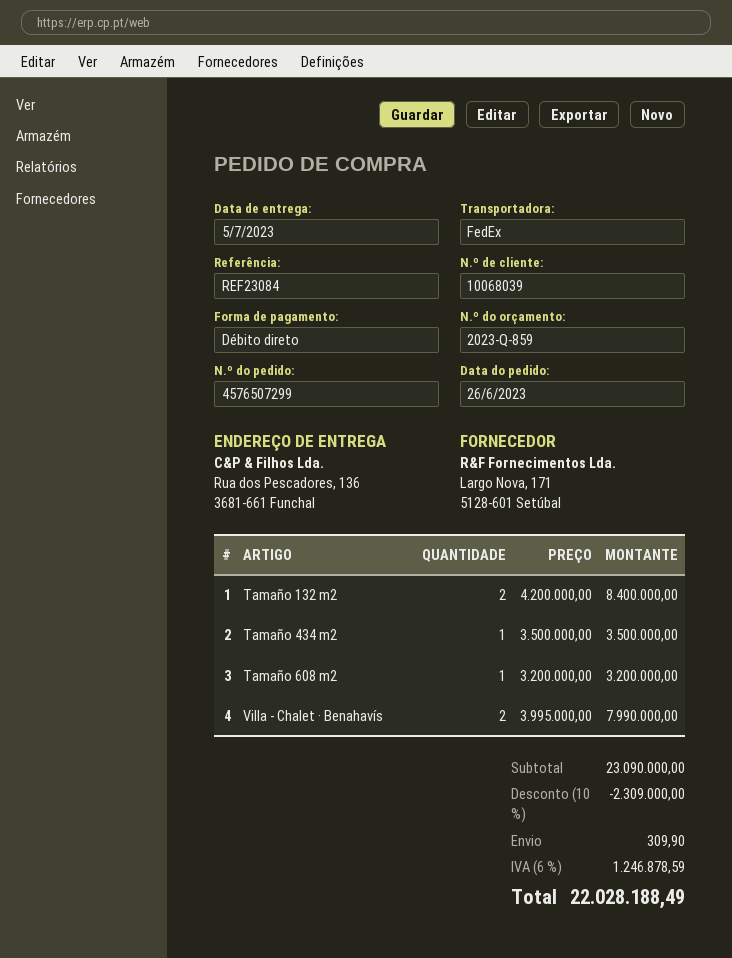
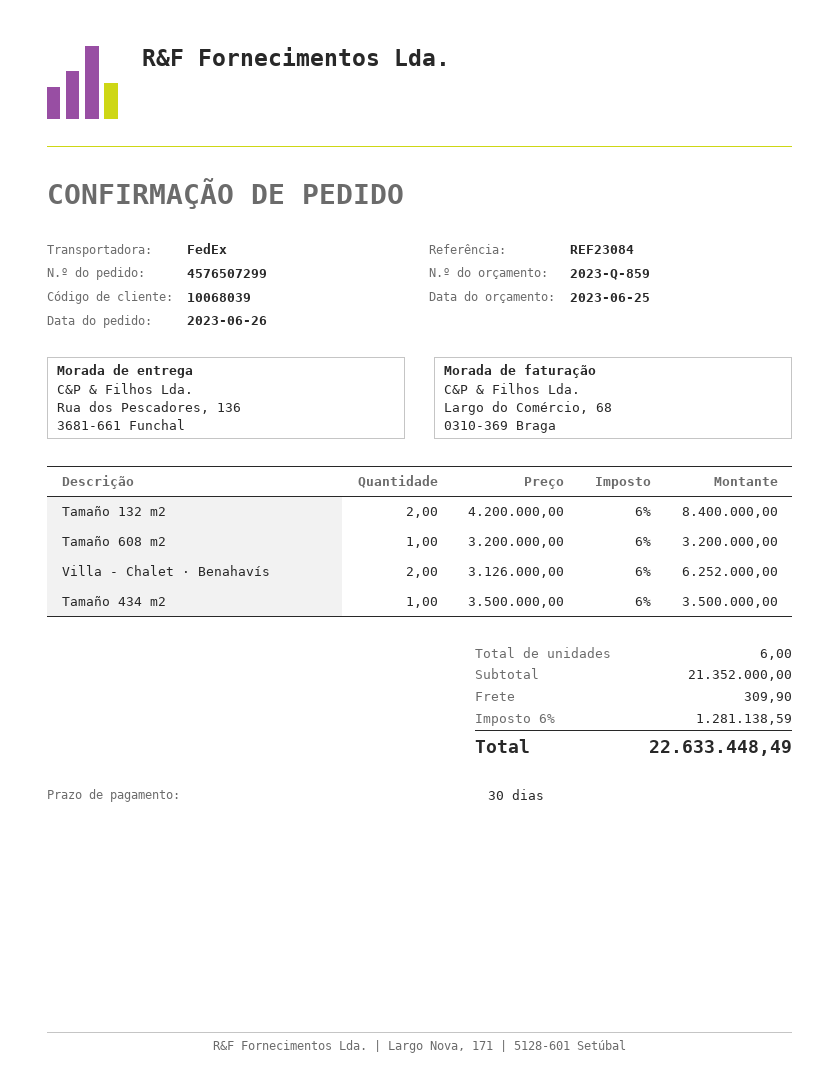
Villa - Chalet · Benahavís: 2 x 3995000.00 = 7990000.00 -> 2 x 3126000.00 = 6252000.00
subtotal: 23090000.00 -> 21352000.00
discount: 10% = 2309000.00 -> none
tax: 6% = 1246878.59 -> 6% = 1281138.59
total: 22028188.49 -> 22633448.49

